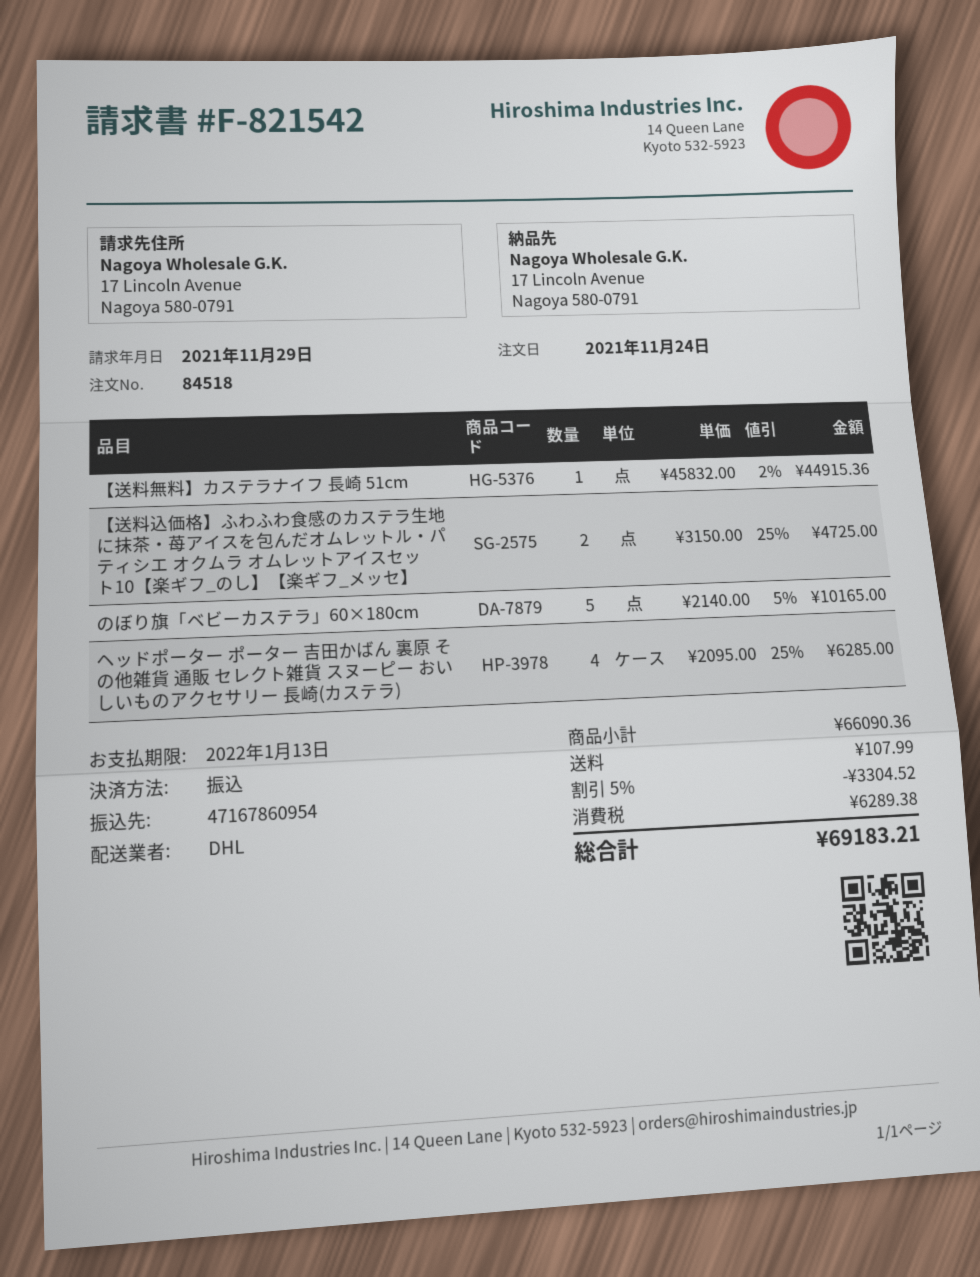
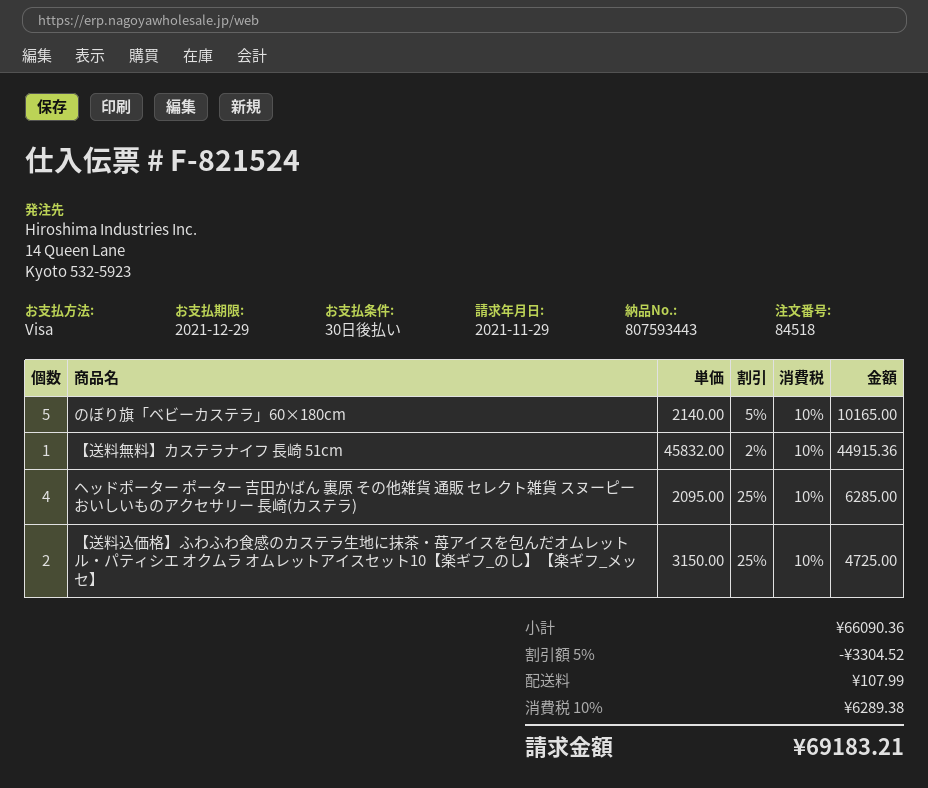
invoice number: F-821542 -> F-821524
due date: 2022-01-13 -> 2021-12-29
payment method: bank transfer -> Visa

